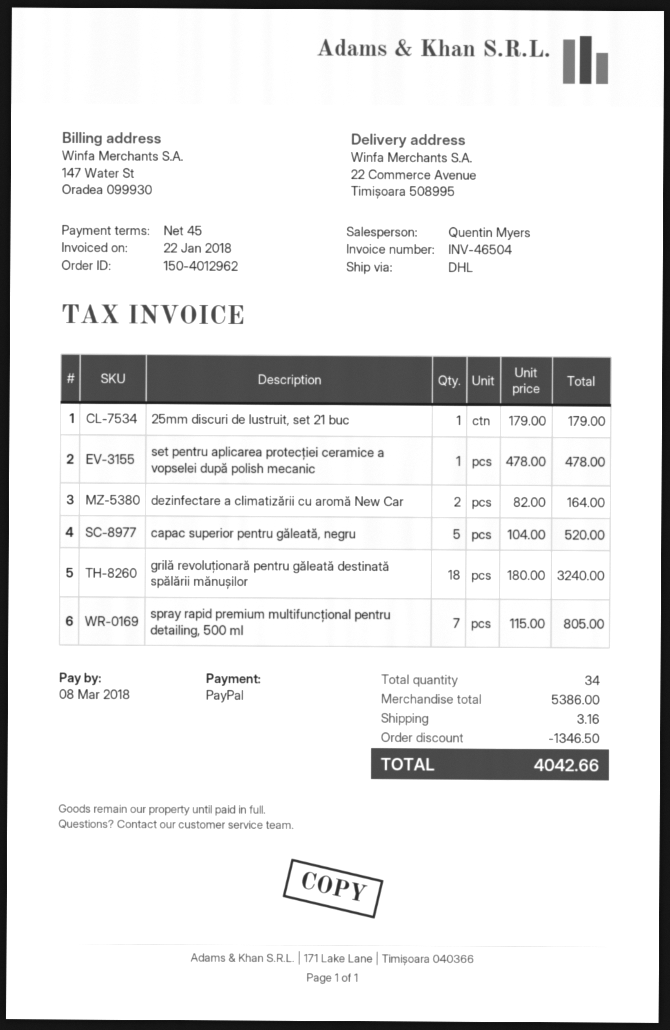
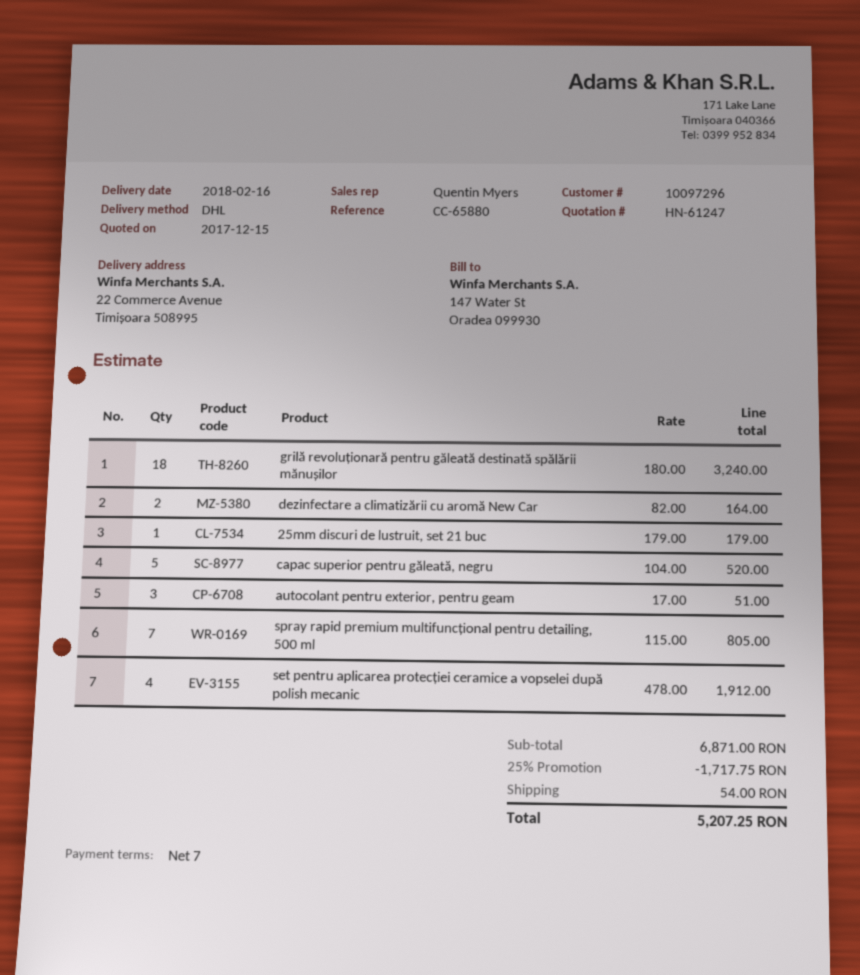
payment terms: 45 days -> 7 days
set pentru aplicarea protecției ceramice a vopselei după polish mecanic: 1 x 478.00 = 478.00 -> 4 x 478.00 = 1912.00
autocolant pentru exterior, pentru geam: none -> 3 x 17.00 = 51.00
subtotal: 5386.00 -> 6871.00
discount: 1346.50 -> 1717.75
shipping: 3.16 -> 54.00
total: 4042.66 -> 5207.25

